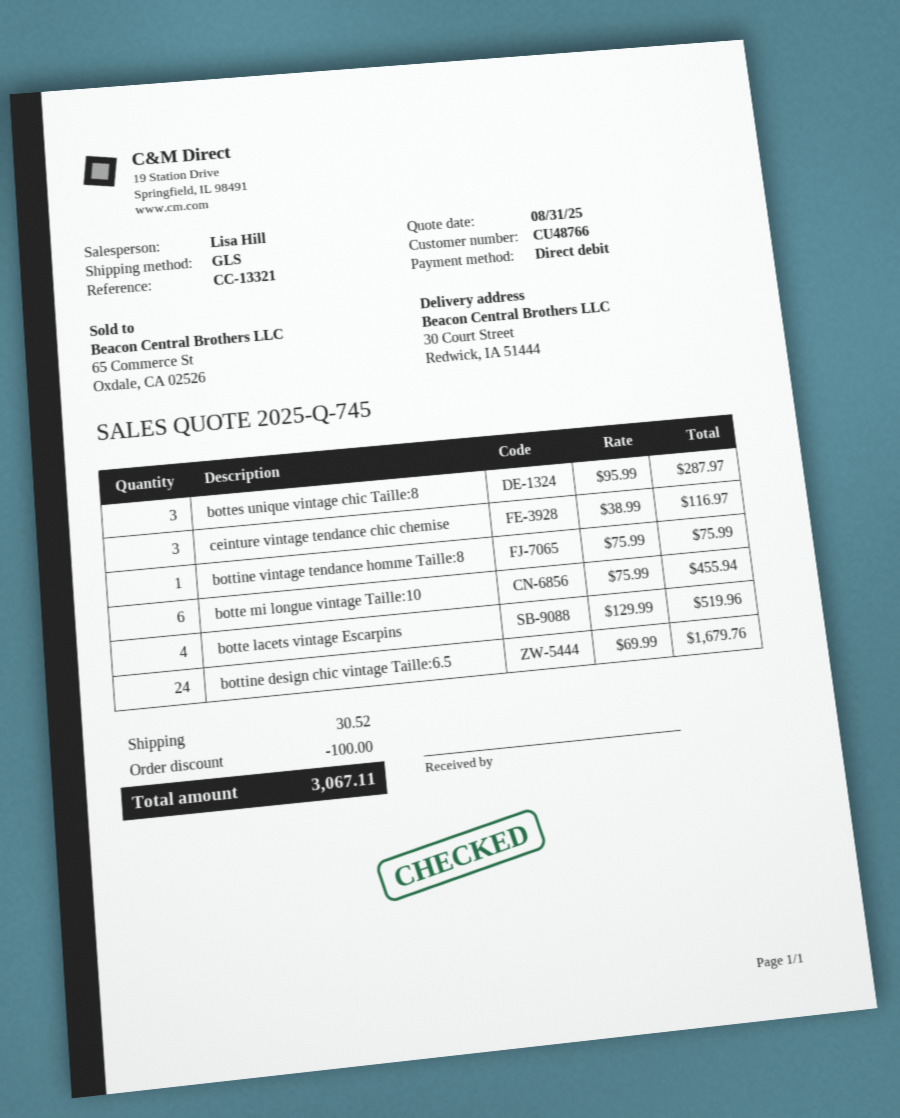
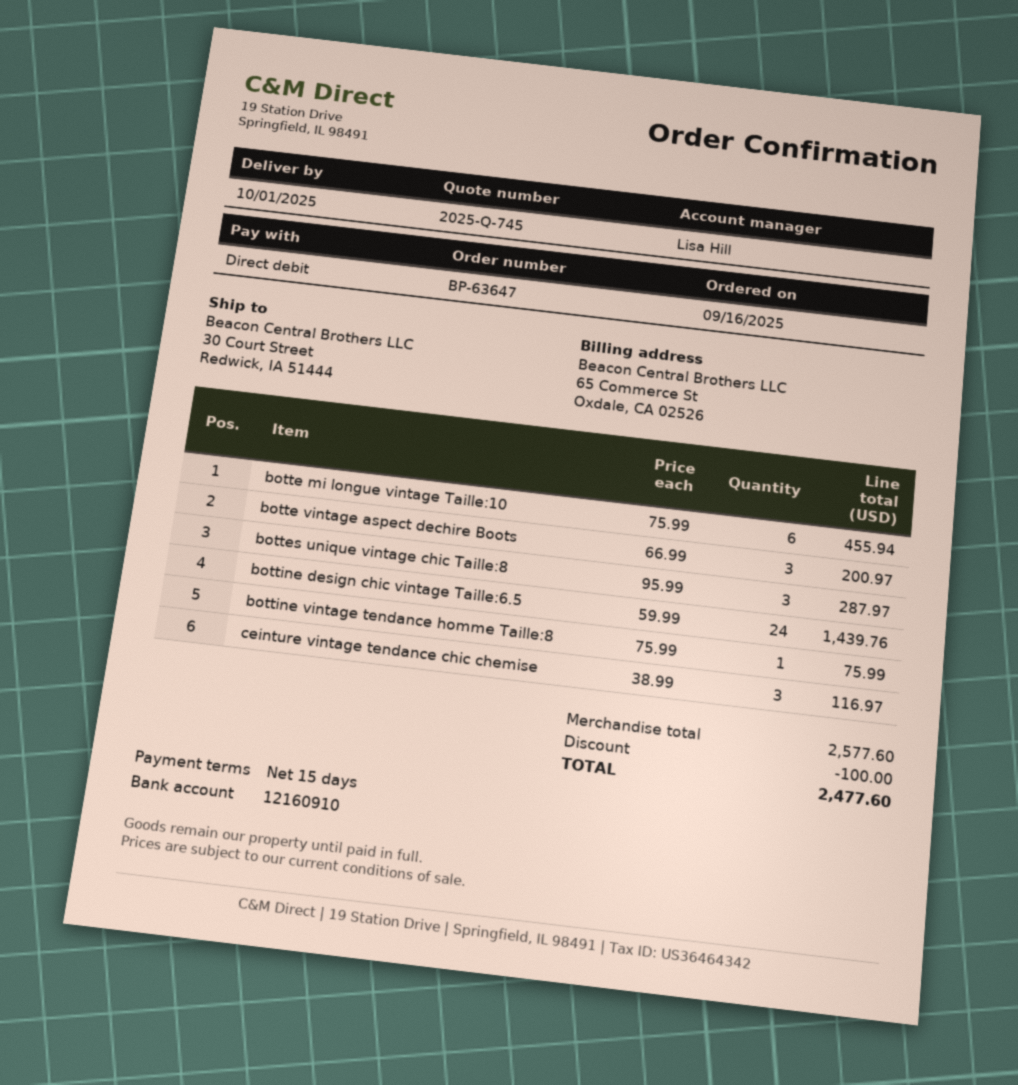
botte lacets vintage Escarpins: 4 x 129.99 = 519.96 -> none
bottine design chic vintage Taille:6.5: 24 x 69.99 = 1679.76 -> 24 x 59.99 = 1439.76
botte vintage aspect dechire Boots: none -> 3 x 66.99 = 200.97
shipping: 30.52 -> none
total: 3067.11 -> 2477.60

